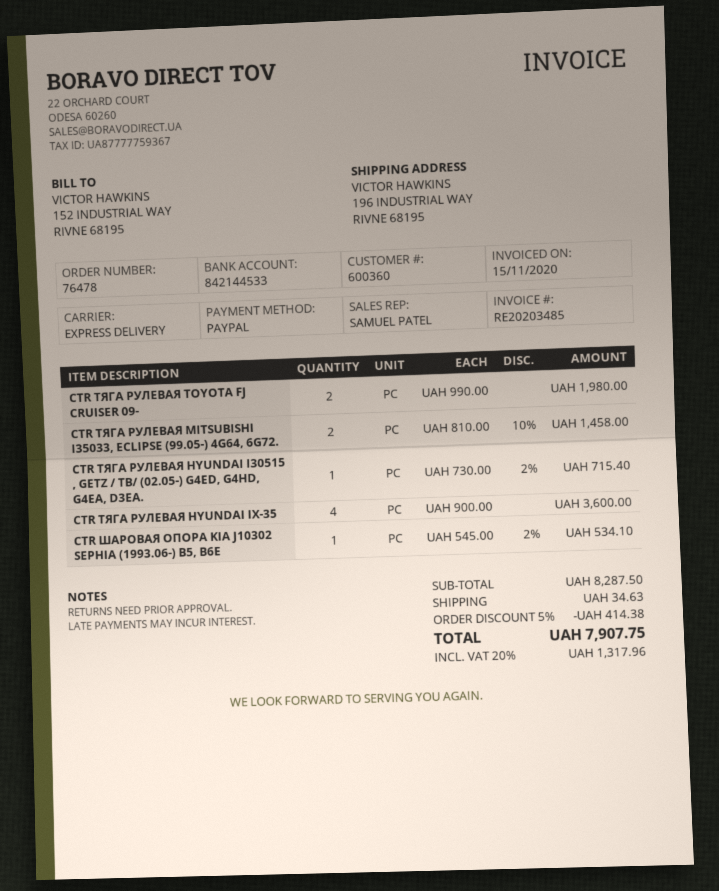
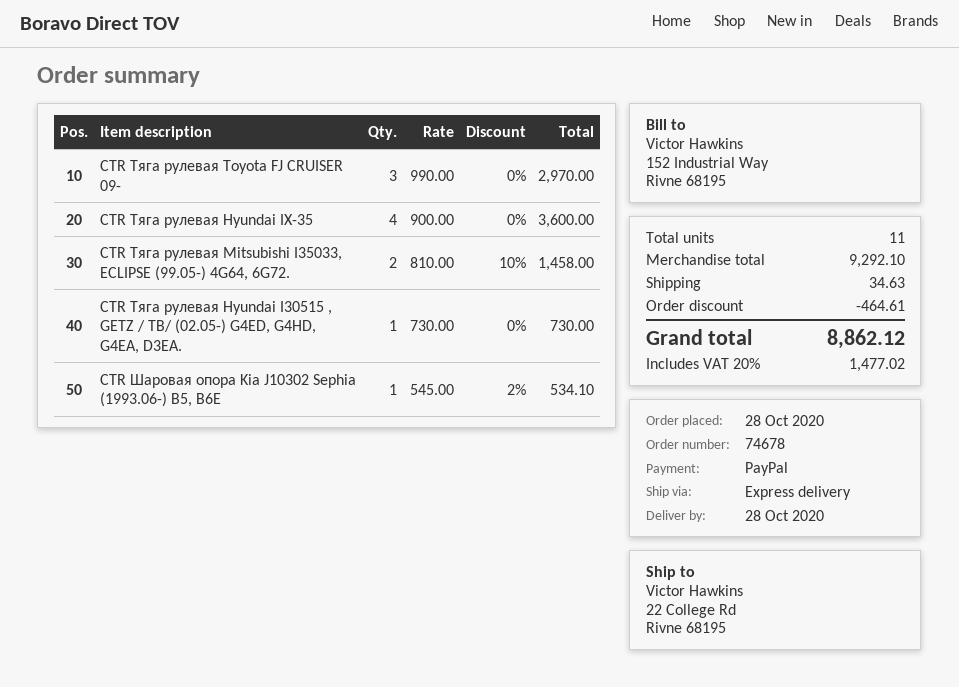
order number: 76478 -> 74678
ship to: 196 INDUSTRIAL WAY, RIVNE 68195 -> 22 College Rd, Rivne 68195
CTR ТЯГА РУЛЕВАЯ TOYOTA FJ CRUISER 09-: 2 x 990.00 = 1980.00 -> 3 x 990.00 = 2970.00
CTR ТЯГА РУЛЕВАЯ HYUNDAI I30515 , GETZ / TB/ (02.05-) G4ED, G4HD, G4EA, D3EA.: 1 x 730.00 - 2% = 715.40 -> 1 x 730.00 = 730.00
subtotal: 8287.50 -> 9292.10
discount: 414.38 -> 464.61
tax: 20% = 1317.96 -> 20% = 1477.02
total: 7907.75 -> 8862.12

